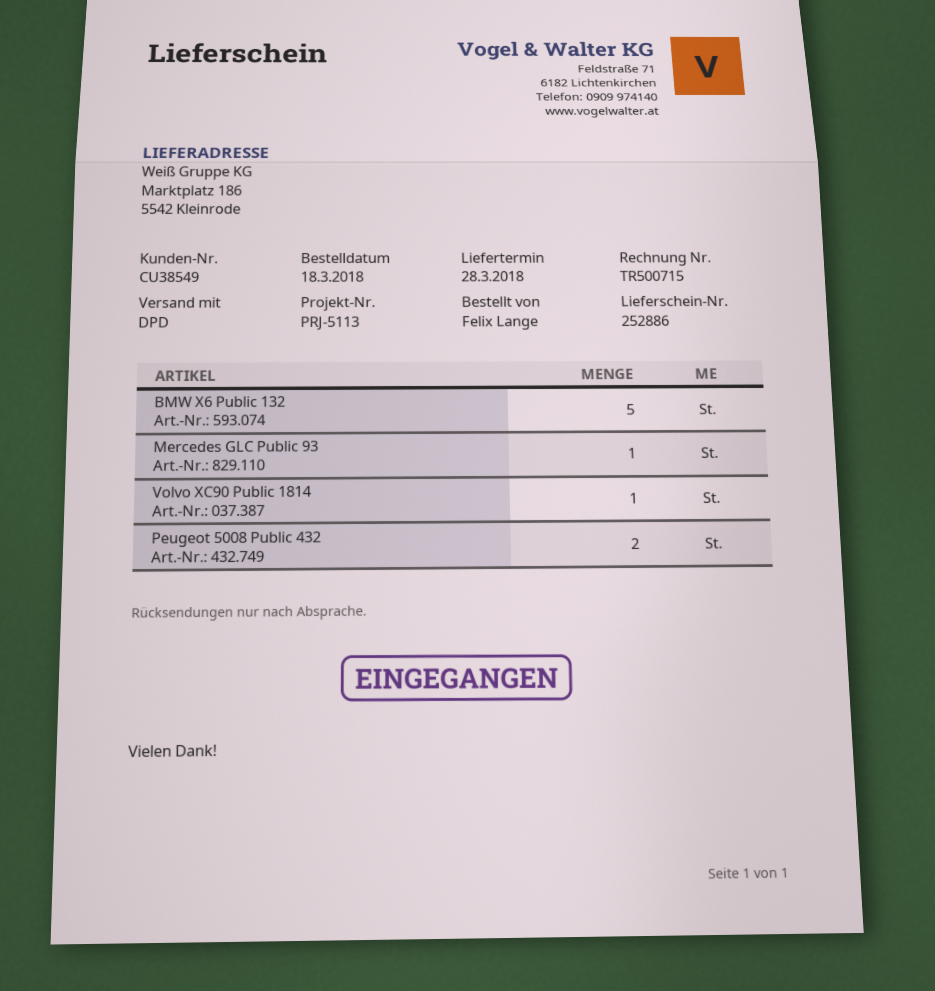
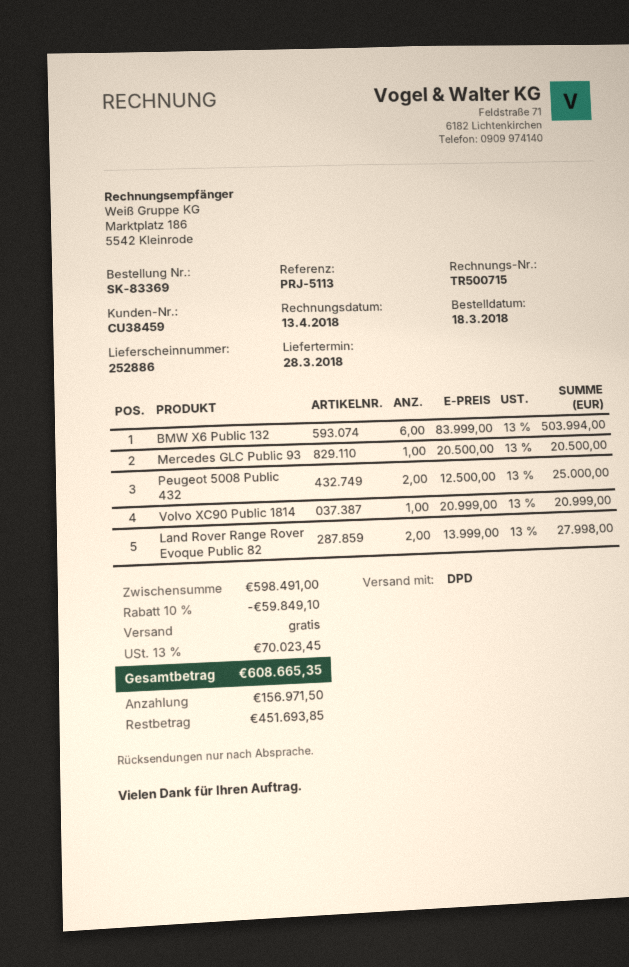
customer number: CU38549 -> CU38459
BMW X6 Public 132: 5 -> 6
Land Rover Range Rover Evoque Public 82: none -> 2

